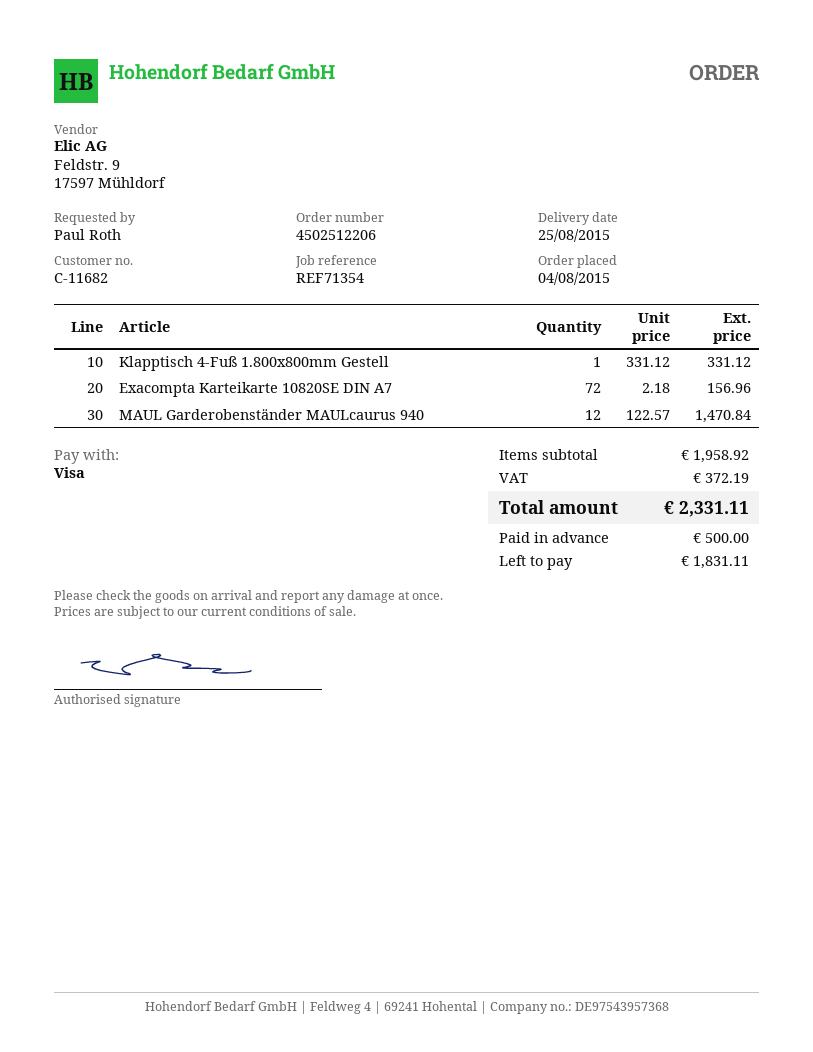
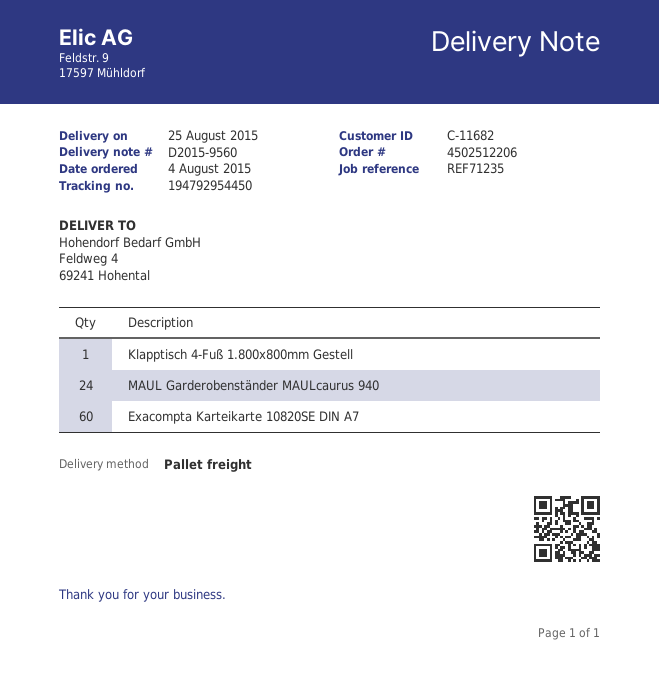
reference: REF71354 -> REF71235
Exacompta Karteikarte 10820SE DIN A7: 72 -> 60
MAUL Garderobenständer MAULcaurus 940: 12 -> 24

